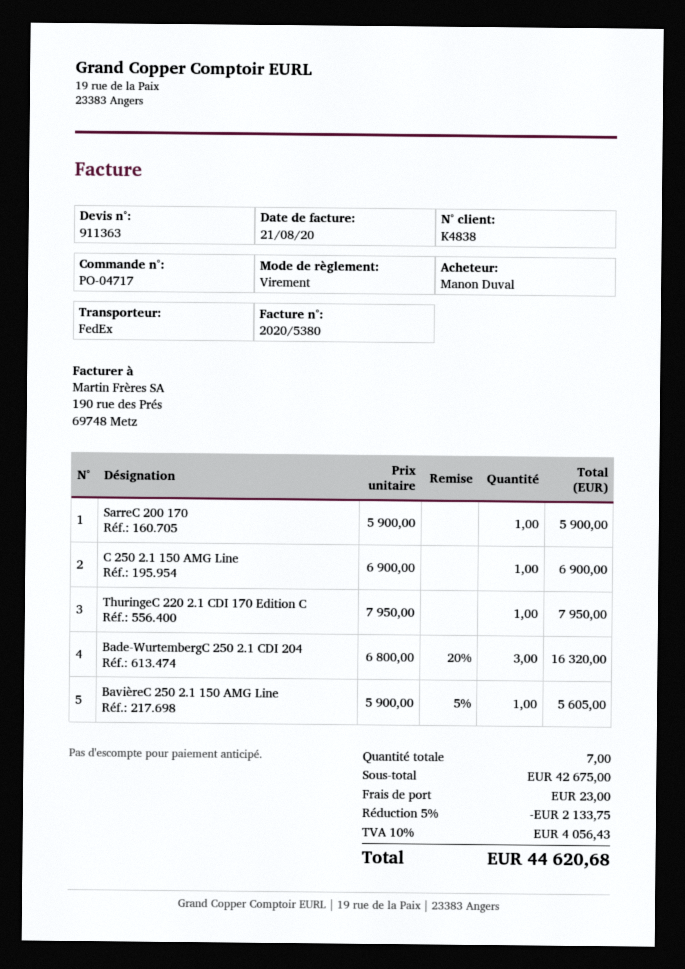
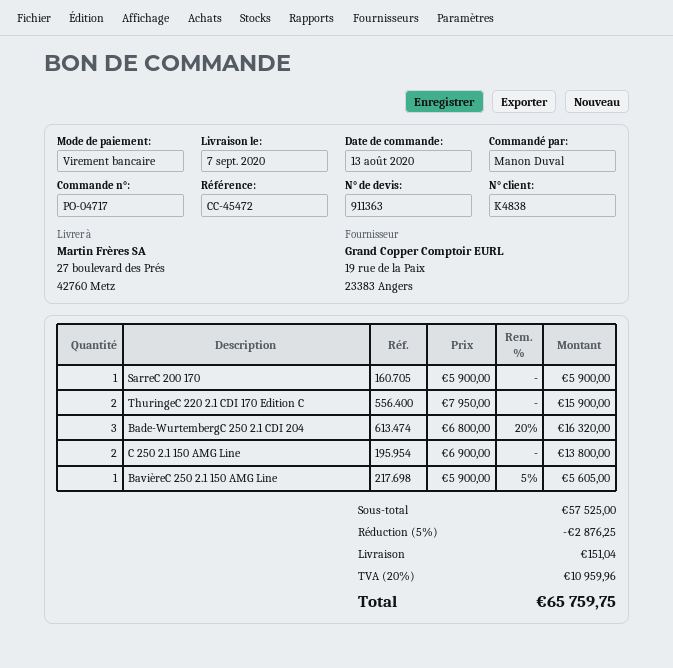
C 250 2.1 150 AMG Line: 1 x 6900.00 = 6900.00 -> 2 x 6900.00 = 13800.00
ThuringeC 220 2.1 CDI 170 Edition C: 1 x 7950.00 = 7950.00 -> 2 x 7950.00 = 15900.00
subtotal: 42675.00 -> 57525.00
discount: 5% = 2133.75 -> 5% = 2876.25
shipping: 23.00 -> 151.04
tax: 10% = 4056.43 -> 20% = 10959.96
total: 44620.68 -> 65759.75

